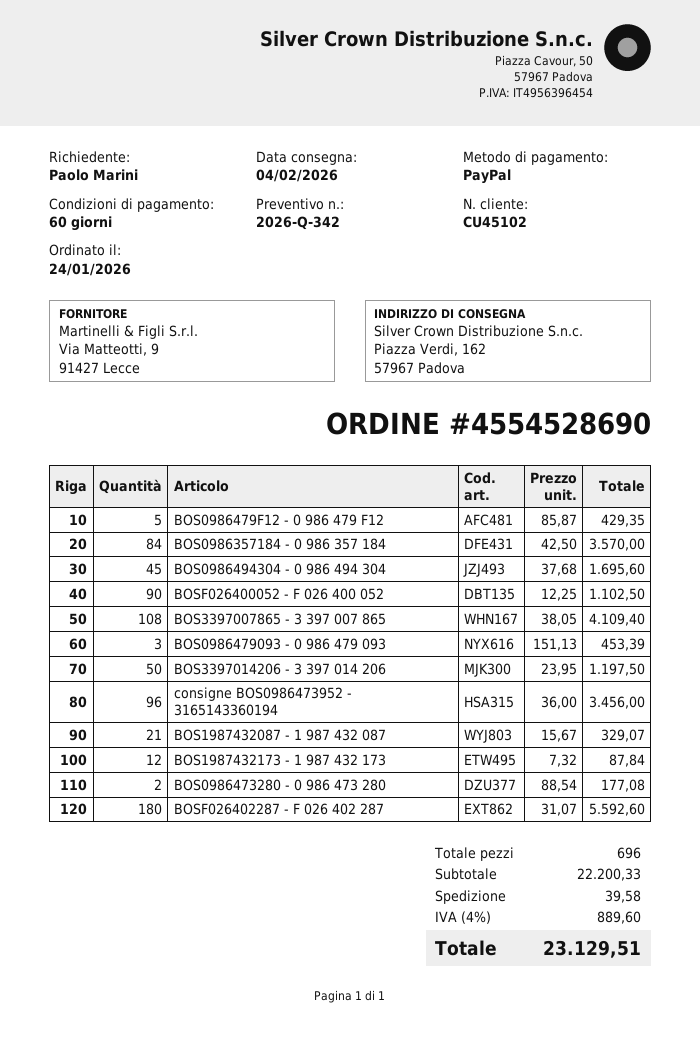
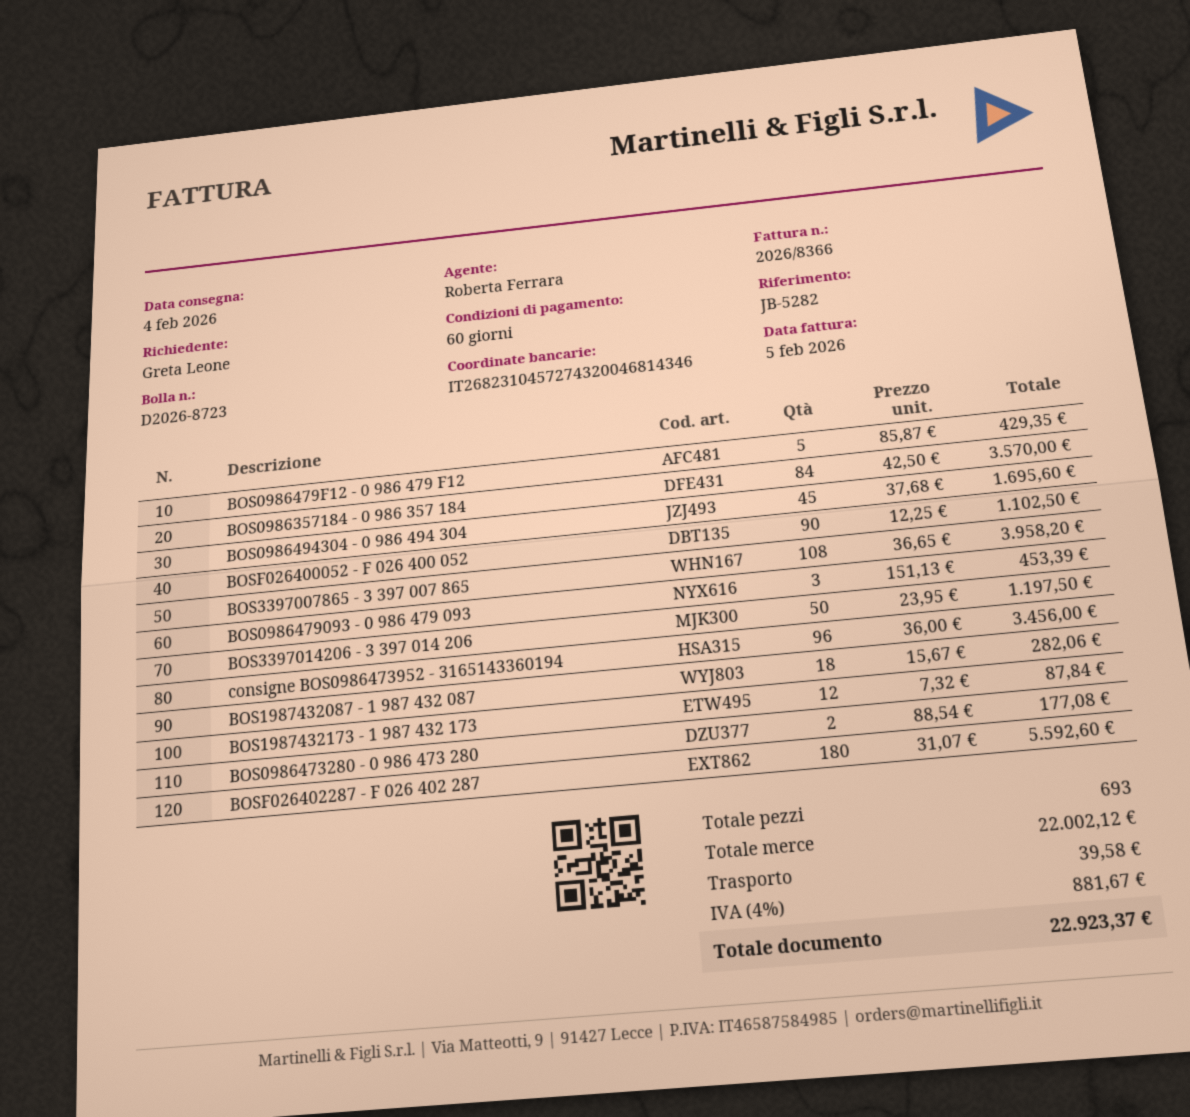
ordered by: Paolo Marini -> Greta Leone
BOS3397007865 - 3 397 007 865: 108 x 38.05 = 4109.40 -> 108 x 36.65 = 3958.20
BOS1987432087 - 1 987 432 087: 21 x 15.67 = 329.07 -> 18 x 15.67 = 282.06
total quantity: 696 -> 693
subtotal: 22200.33 -> 22002.12
tax: 4% = 889.60 -> 4% = 881.67
total: 23129.51 -> 22923.37

